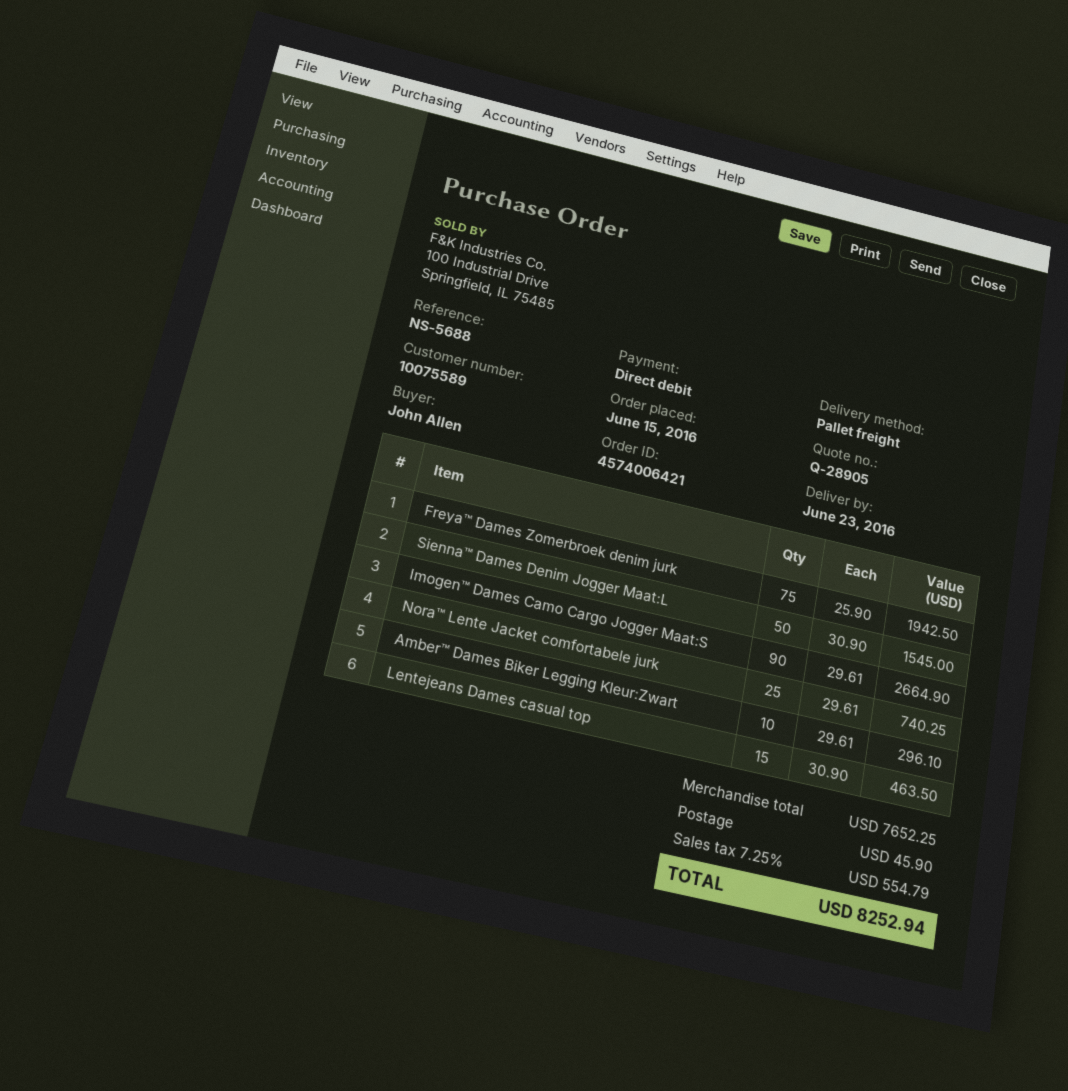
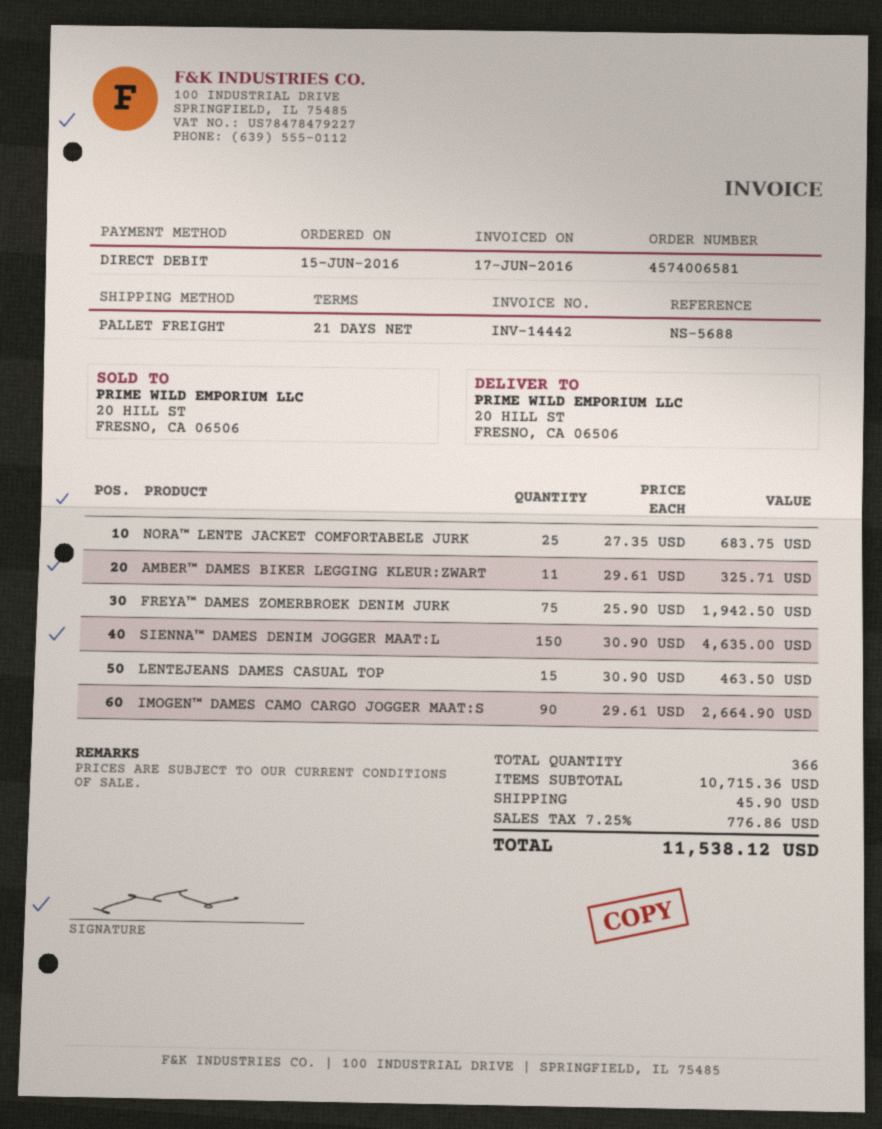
order number: 4574006421 -> 4574006581
Sienna™ Dames Denim Jogger Maat:L: 50 x 30.90 = 1545.00 -> 150 x 30.90 = 4635.00
Nora™ Lente Jacket comfortabele jurk: 25 x 29.61 = 740.25 -> 25 x 27.35 = 683.75
Amber™ Dames Biker Legging Kleur:Zwart: 10 x 29.61 = 296.10 -> 11 x 29.61 = 325.71
subtotal: 7652.25 -> 10715.36
tax: 7.25% = 554.79 -> 7.25% = 776.86
total: 8252.94 -> 11538.12

